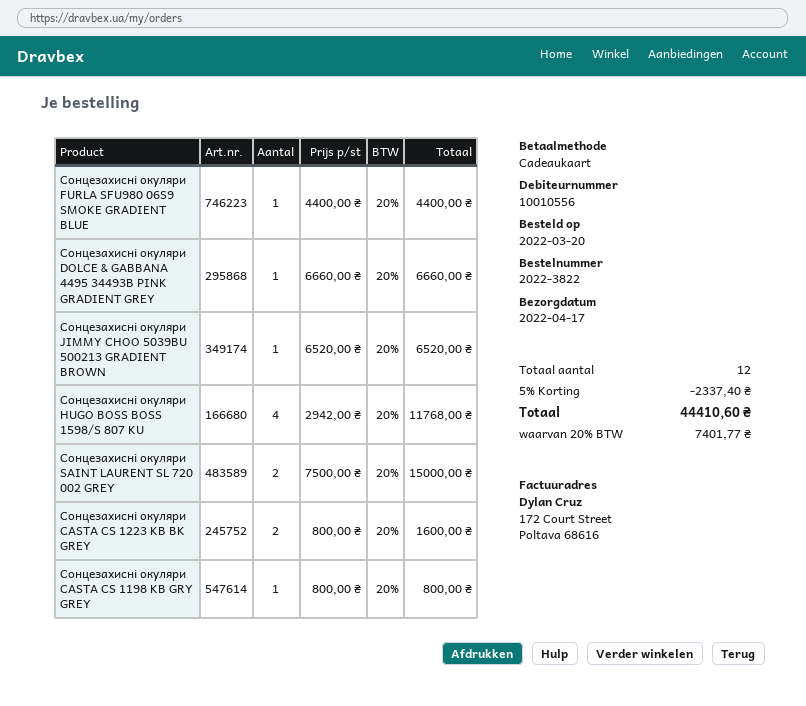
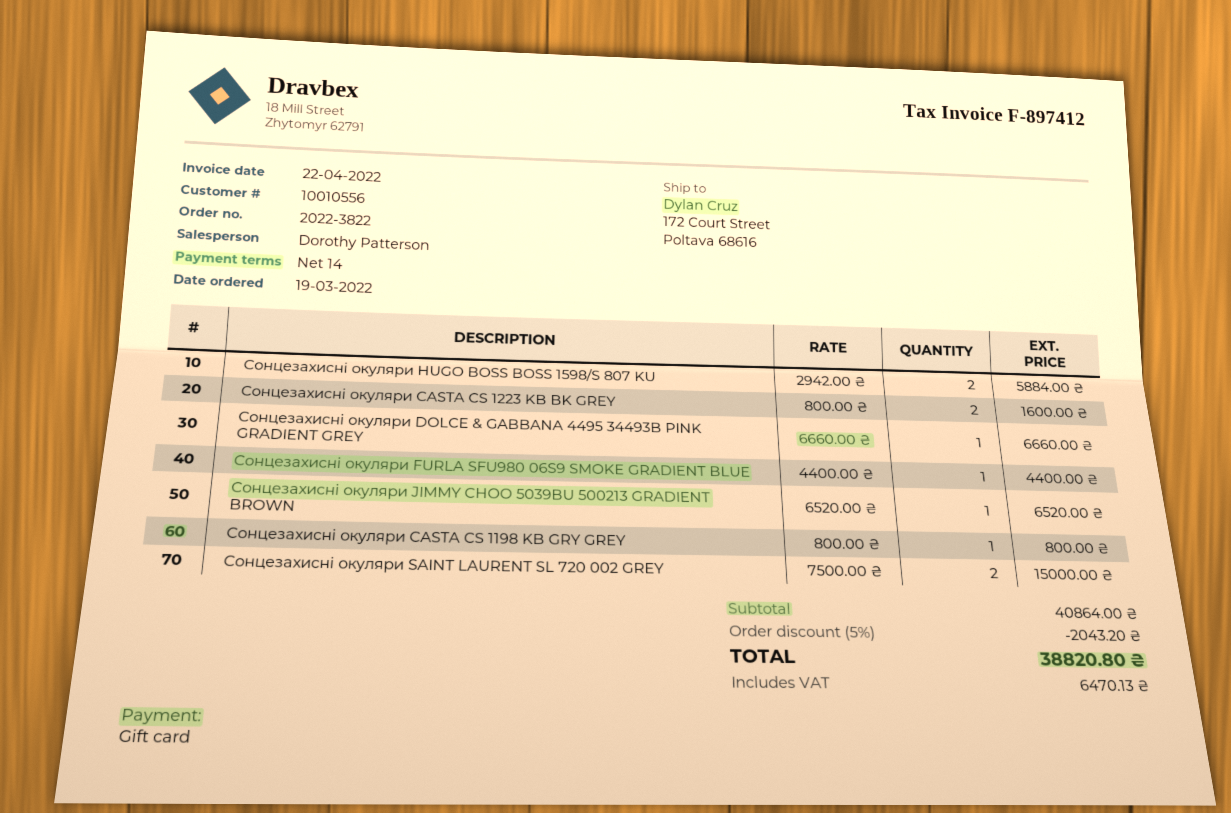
order date: 2022-03-20 -> 2022-03-19
Сонцезахисні окуляри HUGO BOSS BOSS 1598/S 807 KU: 4 x 2942.00 = 11768.00 -> 2 x 2942.00 = 5884.00
discount: 5% = 2337.40 -> 5% = 2043.20
tax: 7401.77 -> 6470.13
total: 44410.60 -> 38820.80

